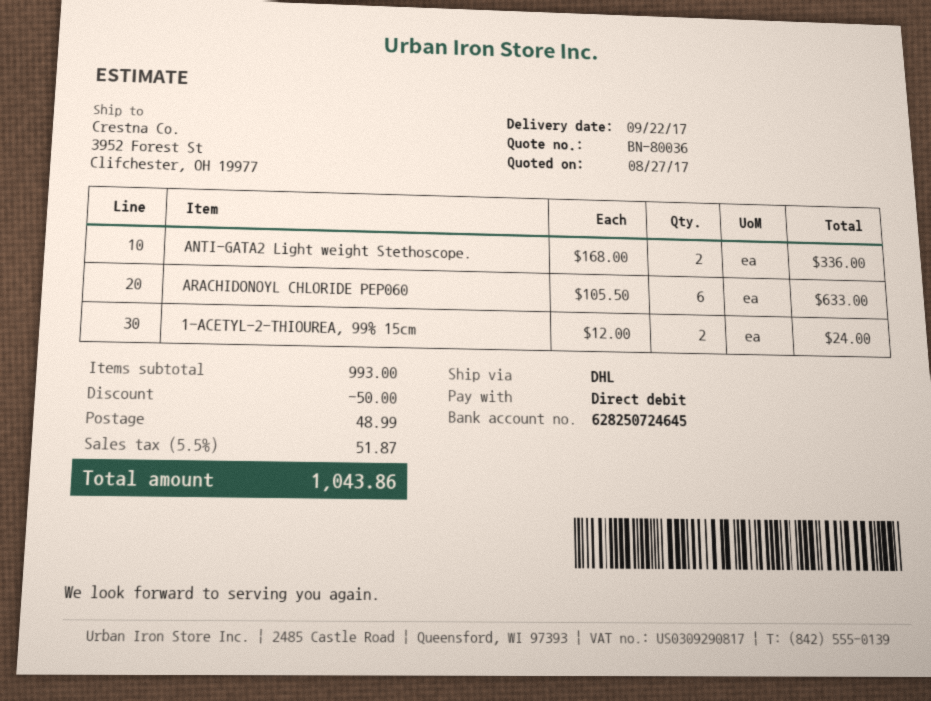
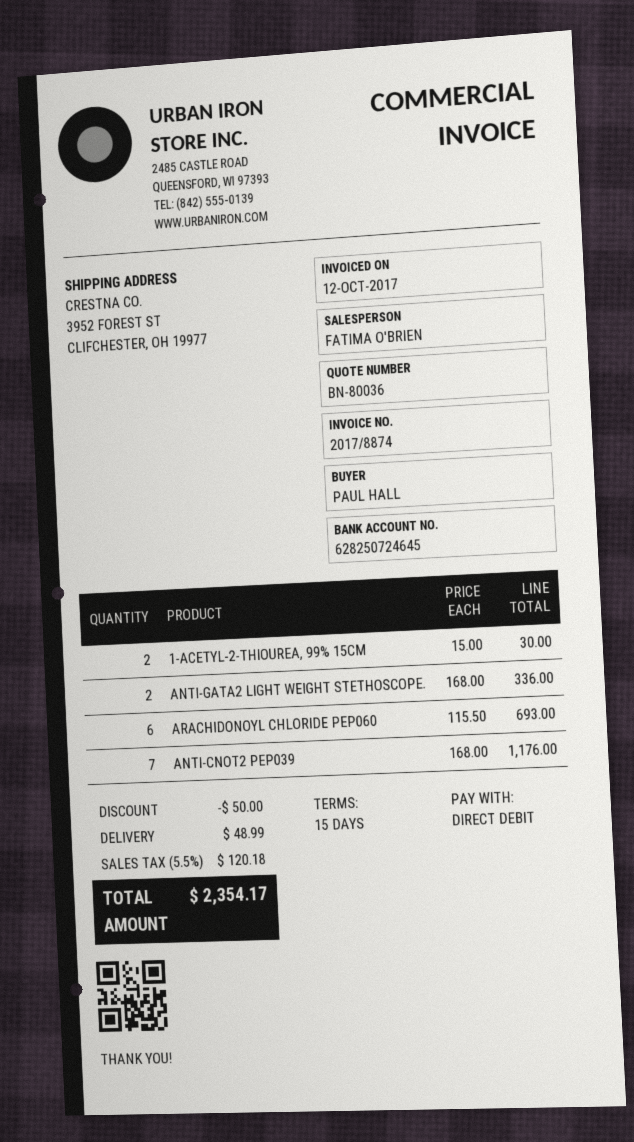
ARACHIDONOYL CHLORIDE PEP060: 6 x 105.50 = 633.00 -> 6 x 115.50 = 693.00
1-ACETYL-2-THIOUREA, 99% 15cm: 2 x 12.00 = 24.00 -> 2 x 15.00 = 30.00
ANTI-CNOT2 PEP039: none -> 7 x 168.00 = 1176.00
tax: 5.5% = 51.87 -> 5.5% = 120.18
total: 1043.86 -> 2354.17

